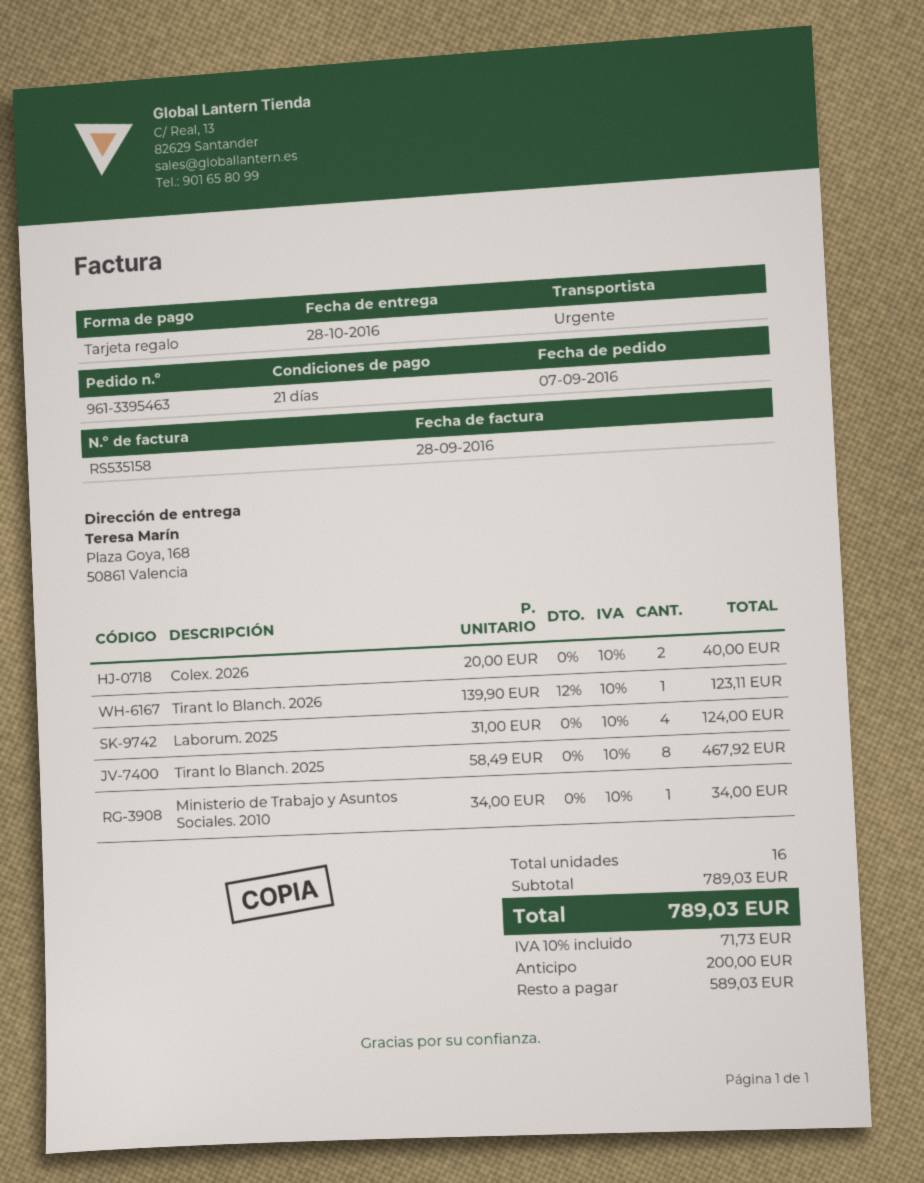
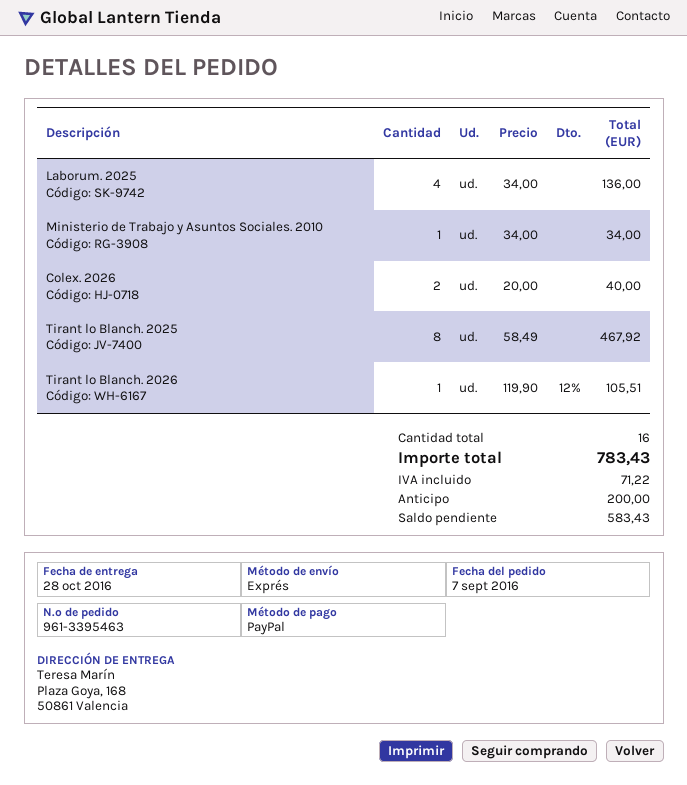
payment method: gift card -> PayPal
Tirant lo Blanch. 2026: 1 x 139.90 - 12% = 123.11 -> 1 x 119.90 - 12% = 105.51
Laborum. 2025: 4 x 31.00 = 124.00 -> 4 x 34.00 = 136.00
tax: 71.73 -> 71.22
total: 789.03 -> 783.43
balance: 589.03 -> 583.43

